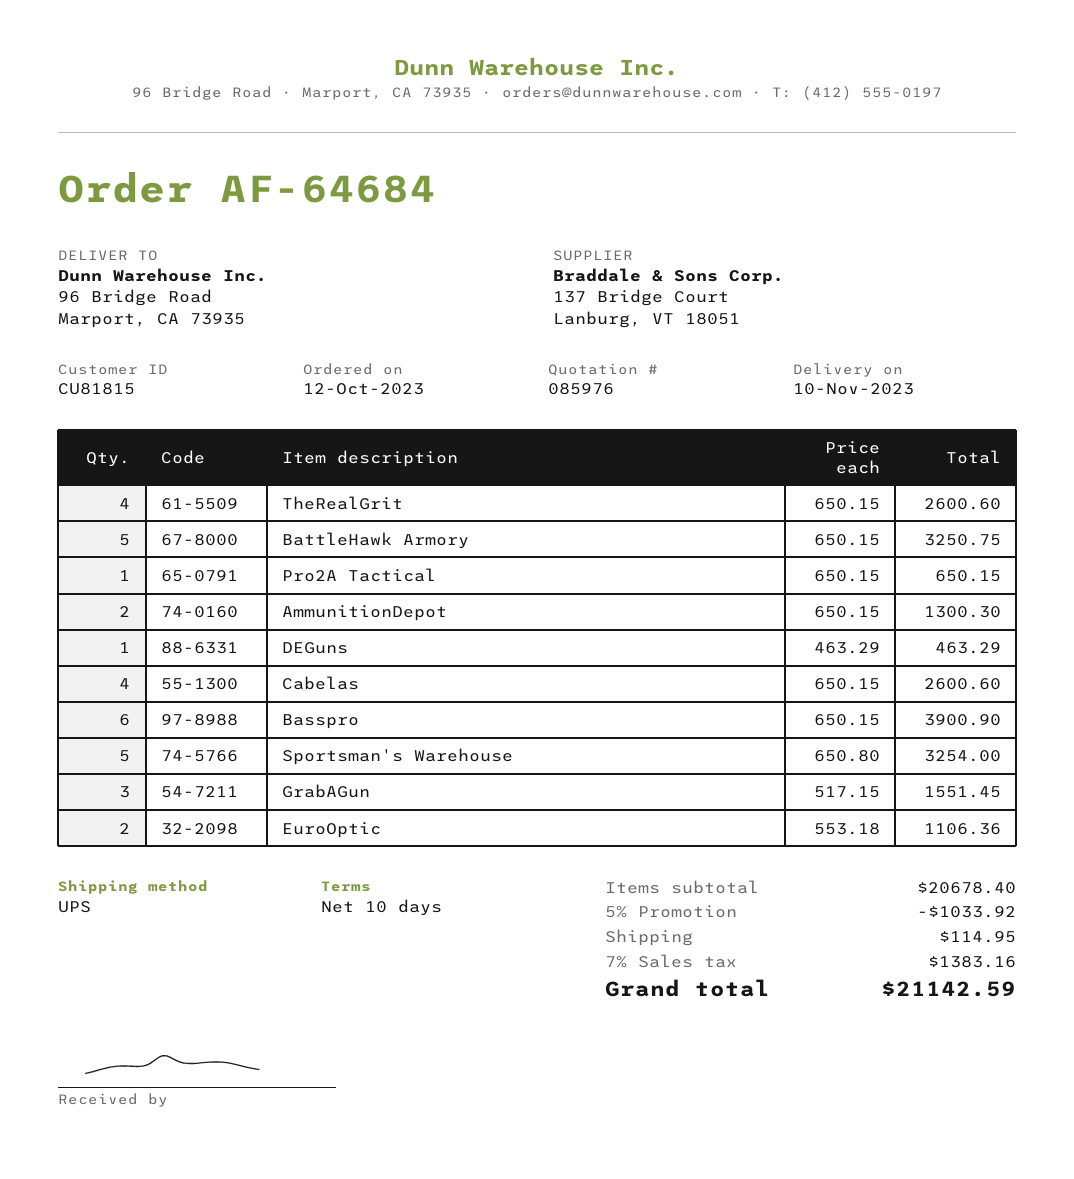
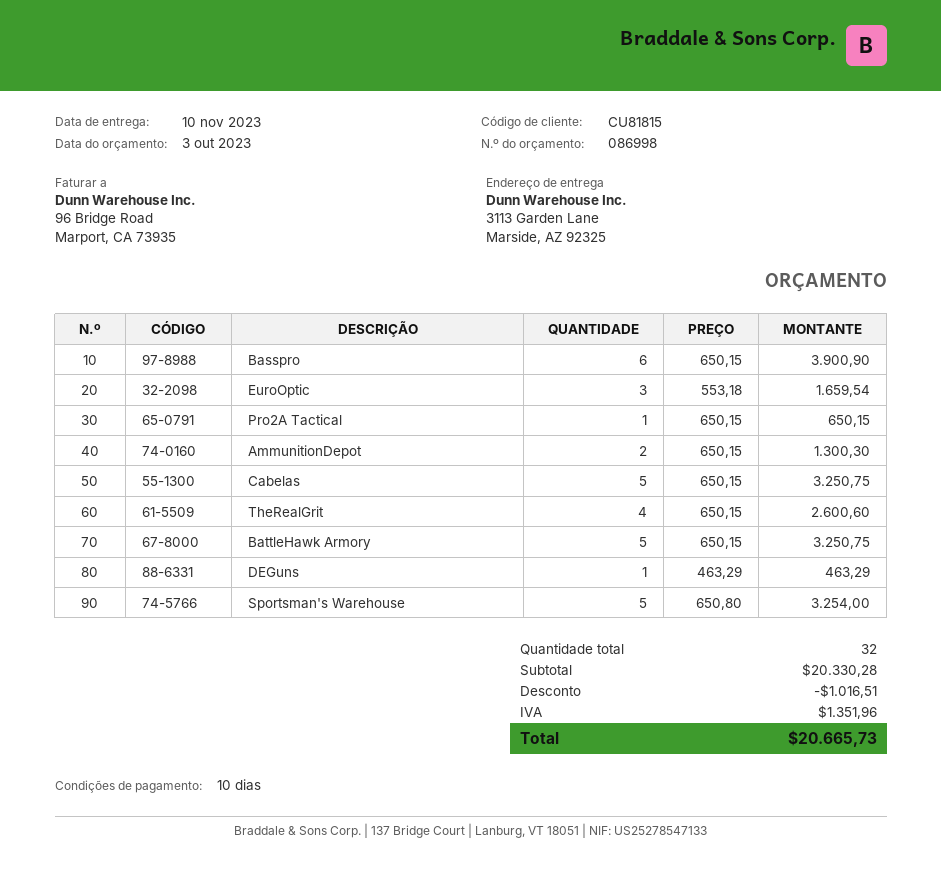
quote number: 085976 -> 086998
ship to: 96 Bridge Road, Marport, CA 73935 -> 3113 Garden Lane, Marside, AZ 92325
Cabelas: 4 x 650.15 = 2600.60 -> 5 x 650.15 = 3250.75
GrabAGun: 3 x 517.15 = 1551.45 -> none
EuroOptic: 2 x 553.18 = 1106.36 -> 3 x 553.18 = 1659.54
subtotal: 20678.40 -> 20330.28
discount: 1033.92 -> 1016.51
shipping: 114.95 -> none
tax: 1383.16 -> 1351.96
total: 21142.59 -> 20665.73

